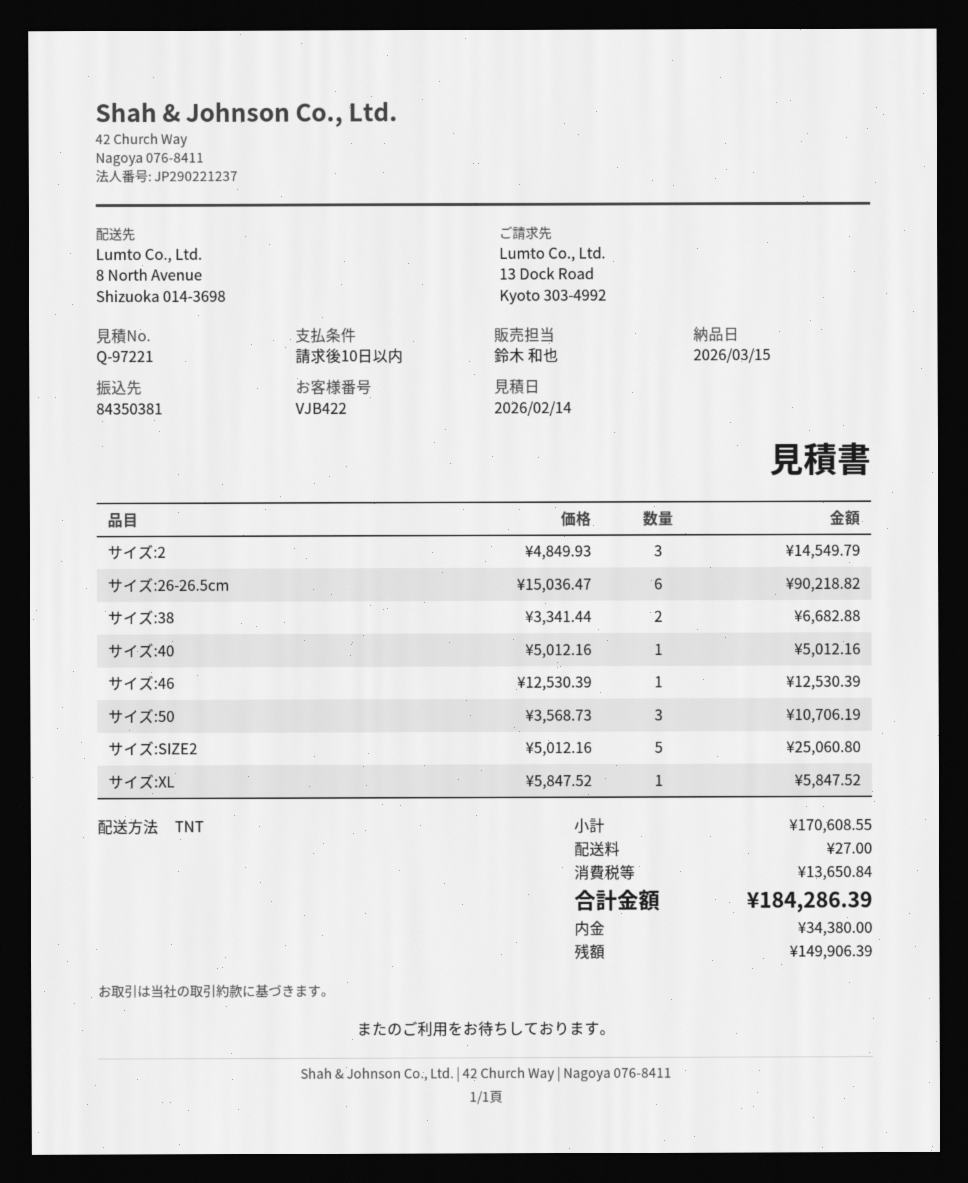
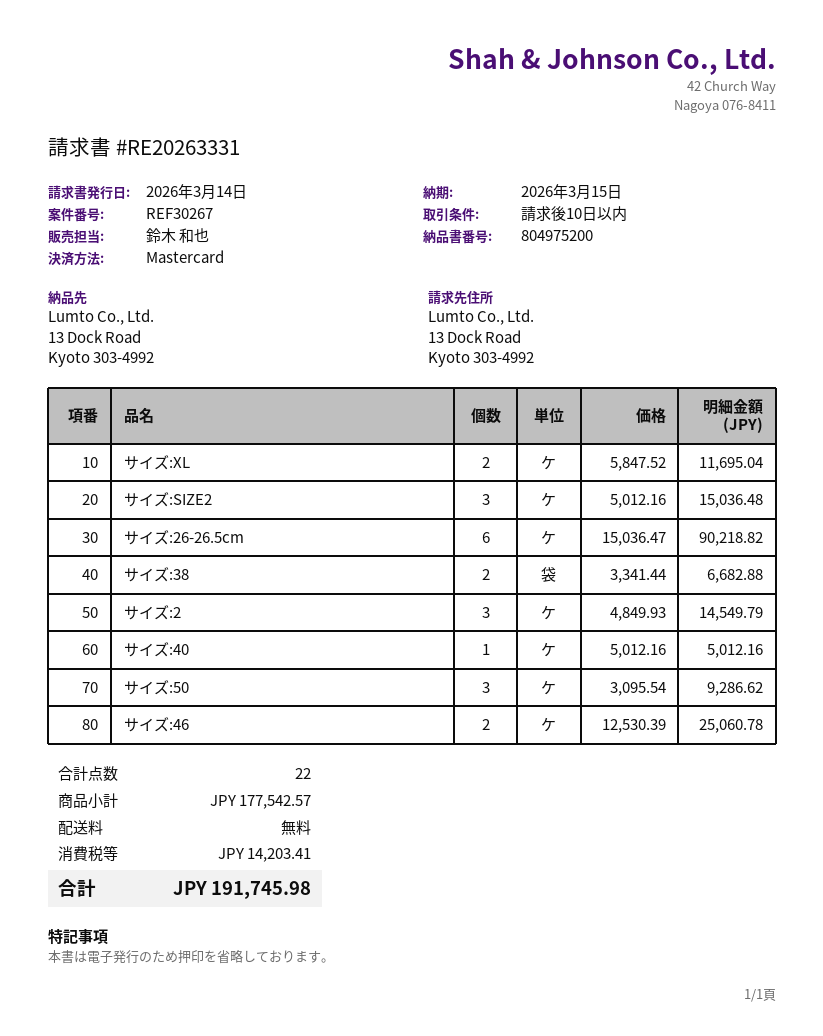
ship to: 8 North Avenue, Shizuoka 014-3698 -> 13 Dock Road, Kyoto 303-4992
サイズ:46: 1 x 12530.39 = 12530.39 -> 2 x 12530.39 = 25060.78
サイズ:50: 3 x 3568.73 = 10706.19 -> 3 x 3095.54 = 9286.62
サイズ:SIZE2: 5 x 5012.16 = 25060.80 -> 3 x 5012.16 = 15036.48
サイズ:XL: 1 x 5847.52 = 5847.52 -> 2 x 5847.52 = 11695.04
subtotal: 170608.55 -> 177542.57
shipping: 27.00 -> 0.00
tax: 13650.84 -> 14203.41
total: 184286.39 -> 191745.98

